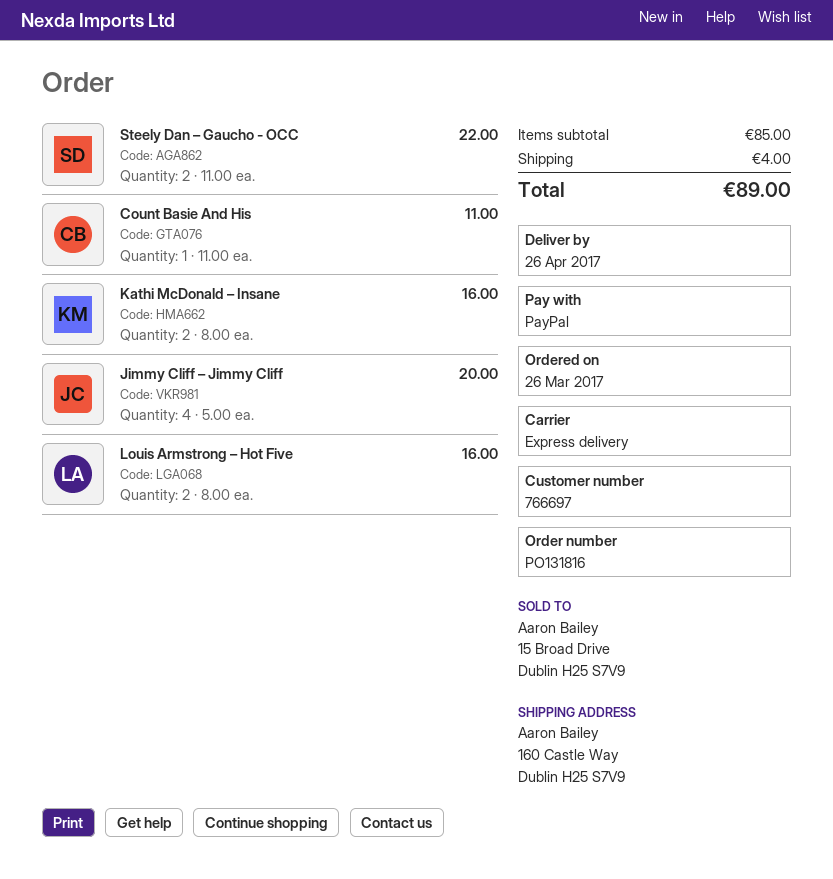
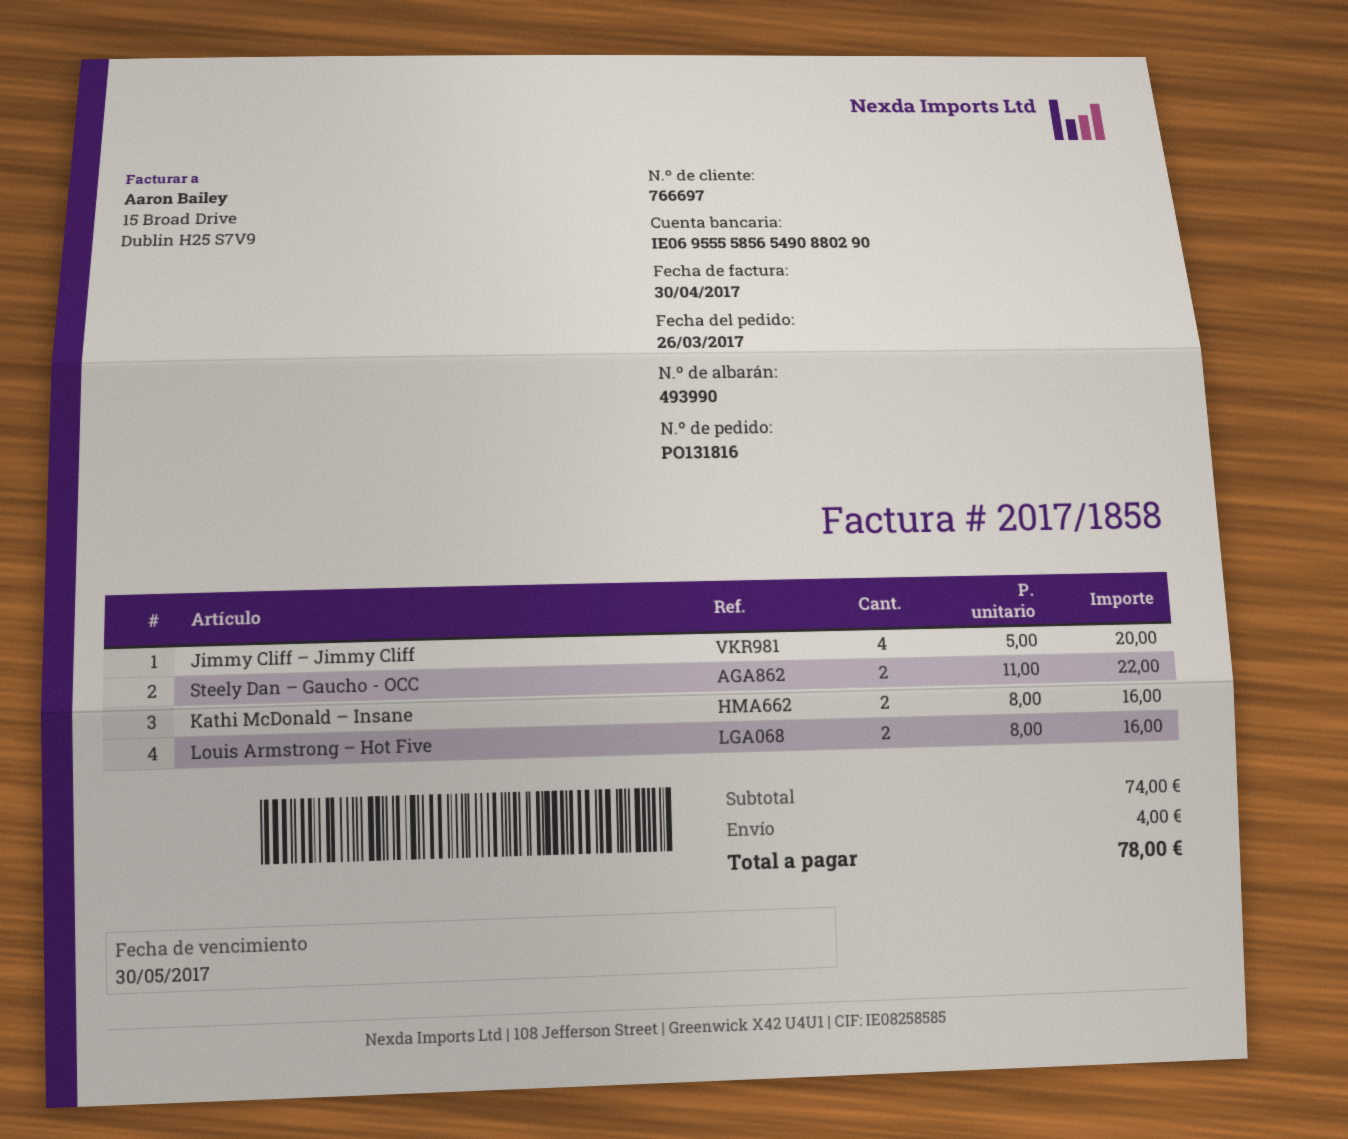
Count Basie And His: 1 x 11.00 = 11.00 -> none
subtotal: 85.00 -> 74.00
total: 89.00 -> 78.00

